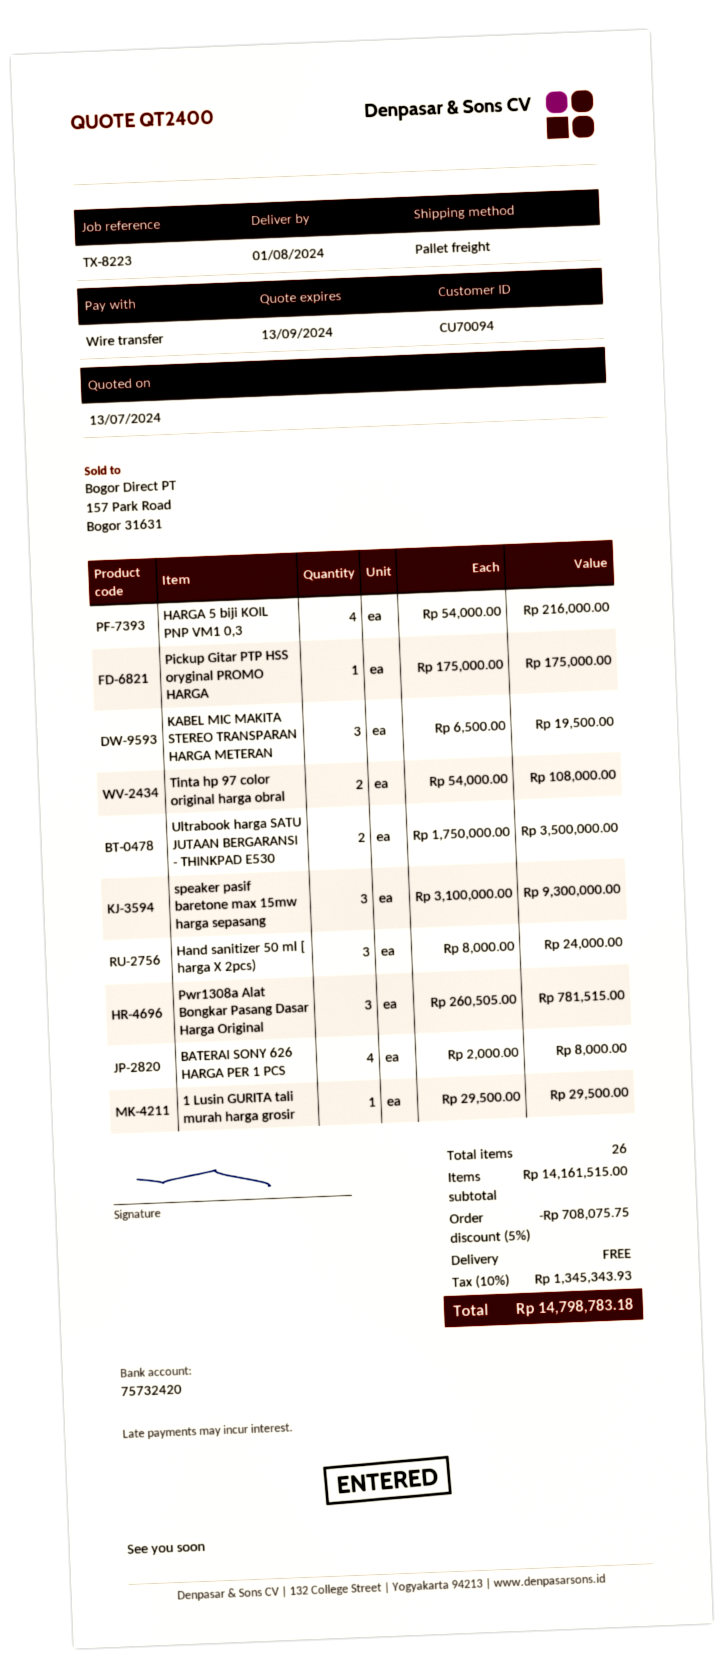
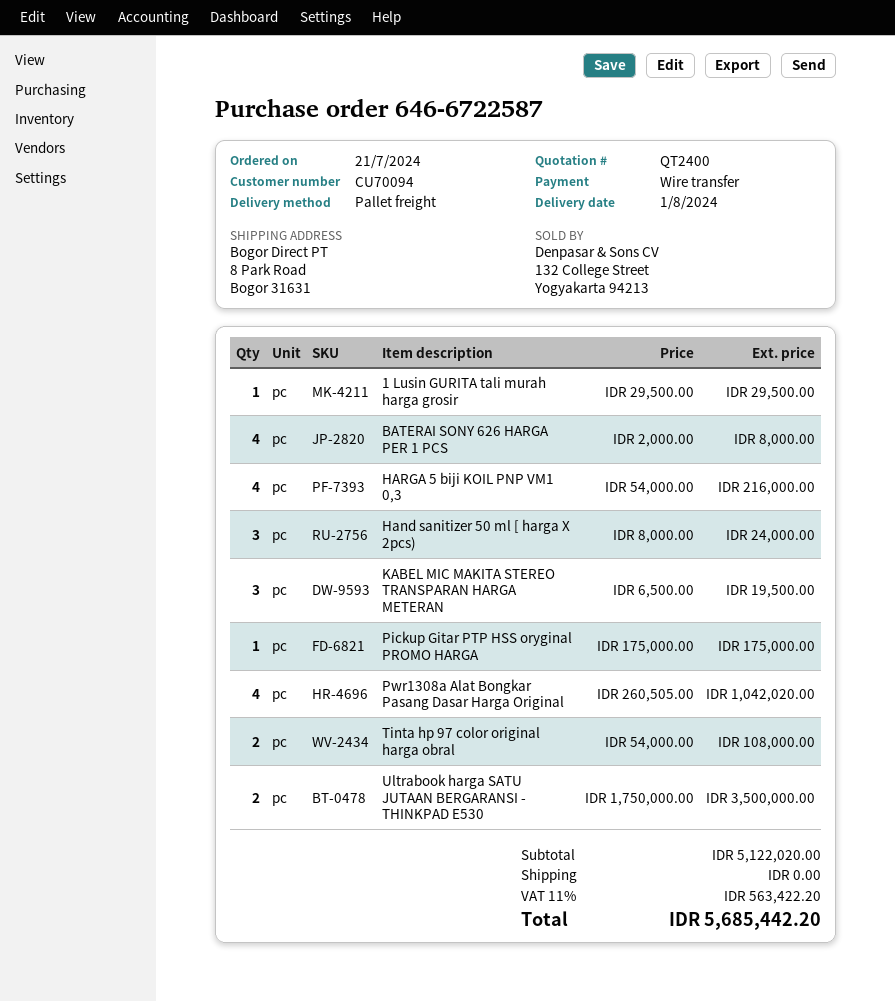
speaker pasif baretone max 15mw harga sepasang: 3 x 3100000.00 = 9300000.00 -> none
Pwr1308a Alat Bongkar Pasang Dasar Harga Original: 3 x 260505.00 = 781515.00 -> 4 x 260505.00 = 1042020.00
subtotal: 14161515.00 -> 5122020.00
discount: 5% = 708075.75 -> none
tax: 10% = 1345343.93 -> 11% = 563422.20
total: 14798783.18 -> 5685442.20

